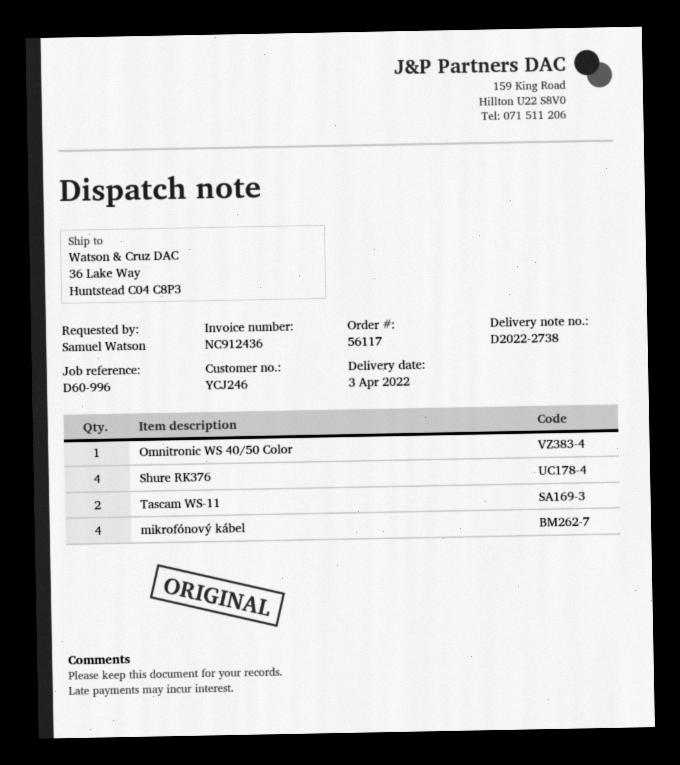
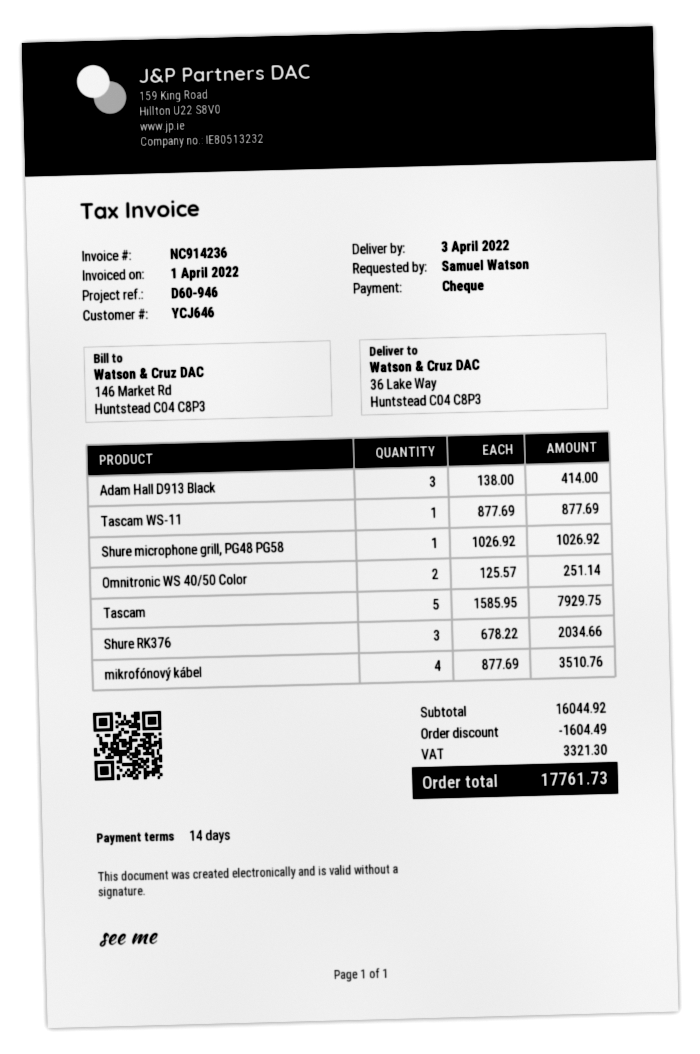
invoice number: NC912436 -> NC914236
customer number: YCJ246 -> YCJ646
reference: D60-996 -> D60-946
Omnitronic WS 40/50 Color: 1 -> 2
Shure RK376: 4 -> 3
Tascam WS-11: 2 -> 1
Adam Hall D913 Black: none -> 3
Shure microphone grill, PG48 PG58: none -> 1
Tascam: none -> 5

